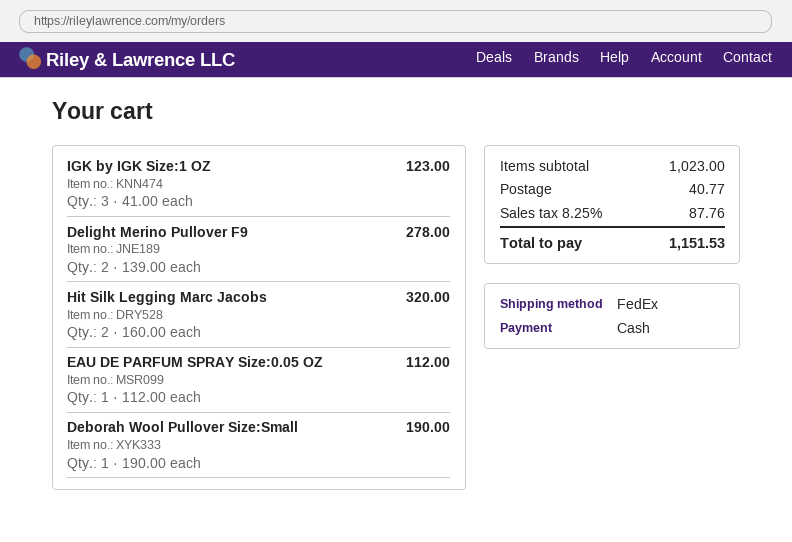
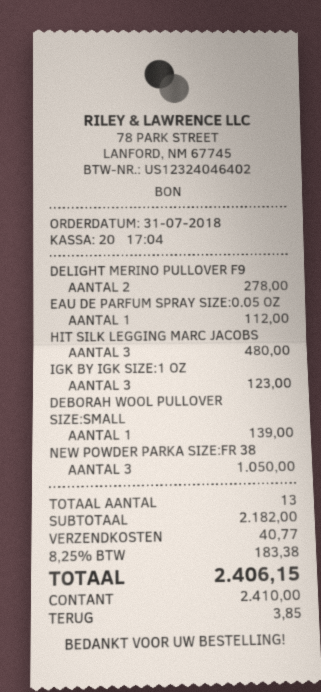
Hit Silk Legging Marc Jacobs: 2 for 320.00 -> 3 for 480.00
Deborah Wool Pullover Size:Small: 1 for 190.00 -> 1 for 139.00
NEW POWDER PARKA SIZE:FR 38: none -> 3 for 1050.00
subtotal: 1023.00 -> 2182.00
tax: 8.25% = 87.76 -> 8.25% = 183.38
total: 1151.53 -> 2406.15

